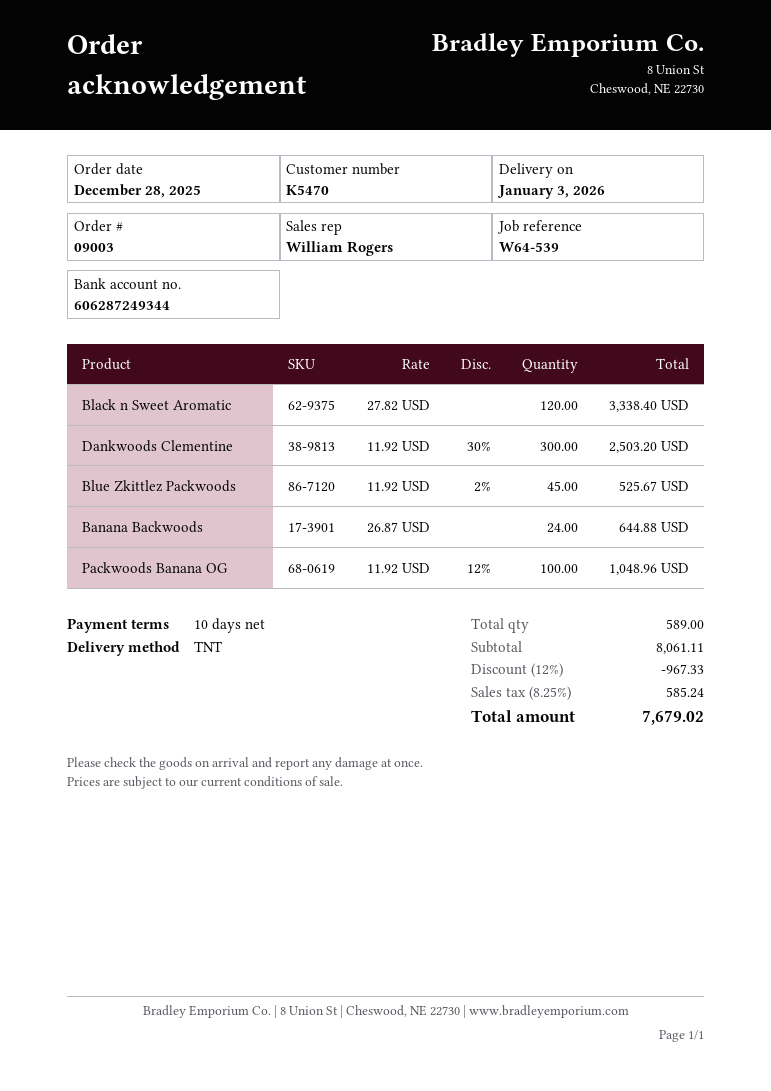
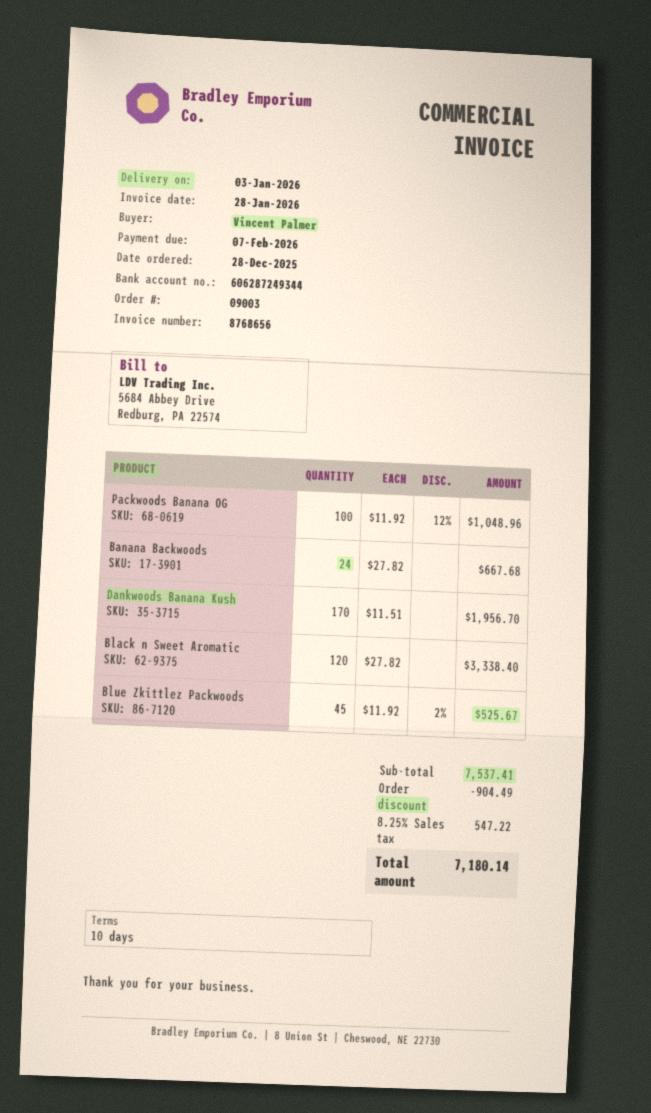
Dankwoods Clementine: 300 x 11.92 - 30% = 2503.20 -> none
Banana Backwoods: 24 x 26.87 = 644.88 -> 24 x 27.82 = 667.68
Dankwoods Banana Kush: none -> 170 x 11.51 = 1956.70
subtotal: 8061.11 -> 7537.41
discount: 967.33 -> 904.49
tax: 8.25% = 585.24 -> 8.25% = 547.22
total: 7679.02 -> 7180.14

